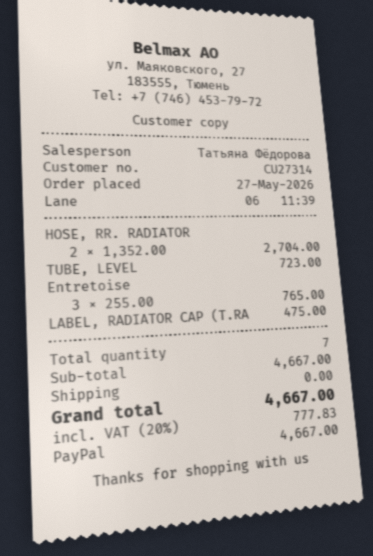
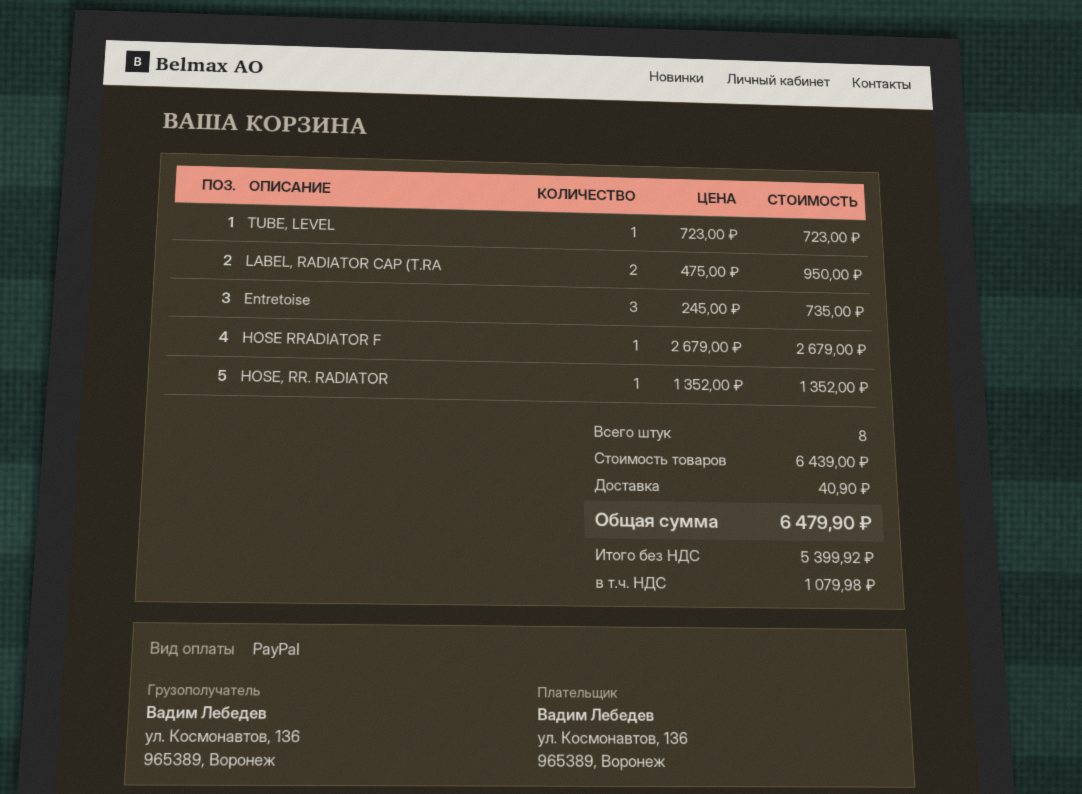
HOSE, RR. RADIATOR: 2 x 1352.00 = 2704.00 -> 1 x 1352.00 = 1352.00
Entretoise: 3 x 255.00 = 765.00 -> 3 x 245.00 = 735.00
LABEL, RADIATOR CAP (T.RA: 1 x 475.00 = 475.00 -> 2 x 475.00 = 950.00
HOSE RRADIATOR F: none -> 1 x 2679.00 = 2679.00
total quantity: 7 -> 8
subtotal: 4667.00 -> 6439.00
shipping: 0.00 -> 40.90
tax: 777.83 -> 1079.98
total: 4667.00 -> 6479.90

